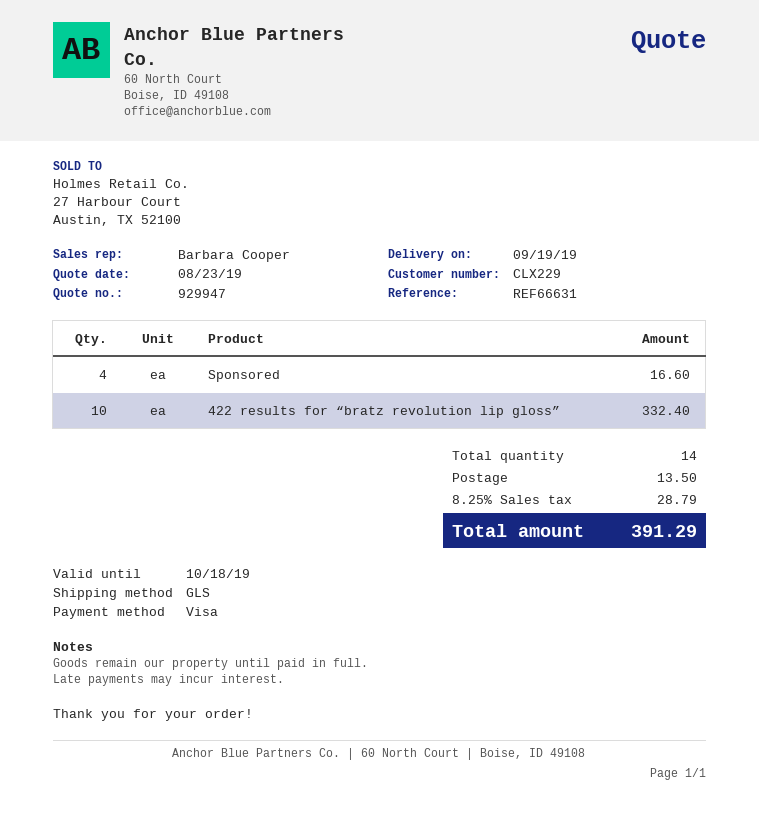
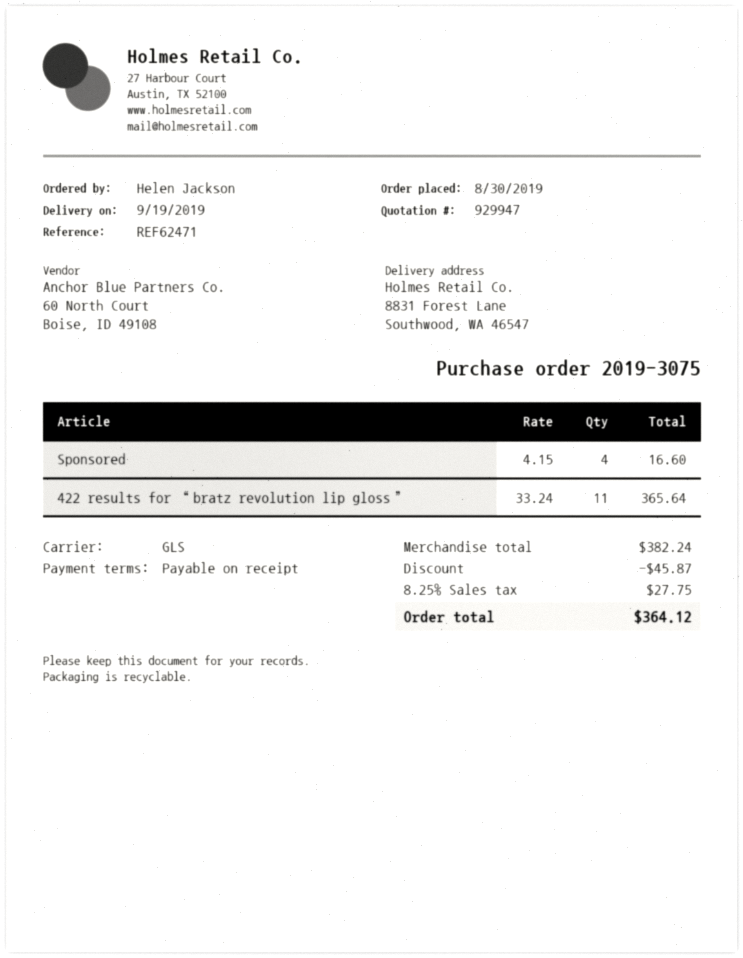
reference: REF66631 -> REF62471
422 results for “bratz revolution lip gloss”: 10 for 332.40 -> 11 for 365.64
discount: none -> 45.87
shipping: 13.50 -> none
tax: 8.25% = 28.79 -> 8.25% = 27.75
total: 391.29 -> 364.12

